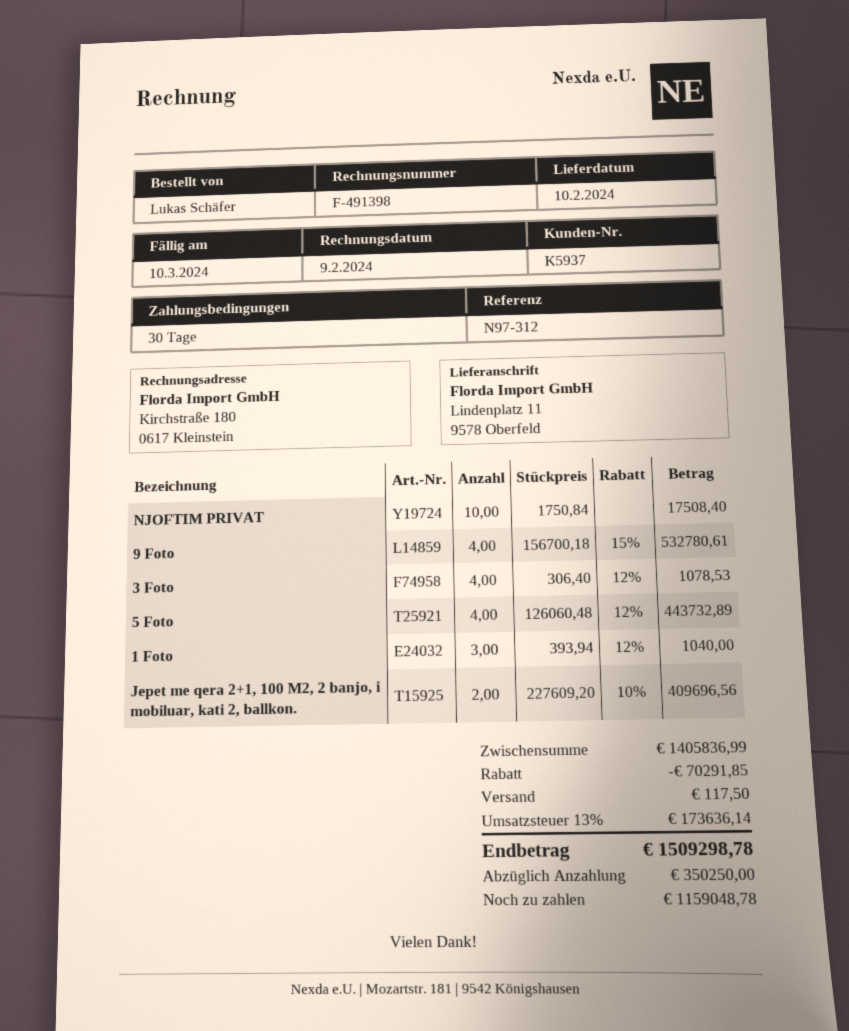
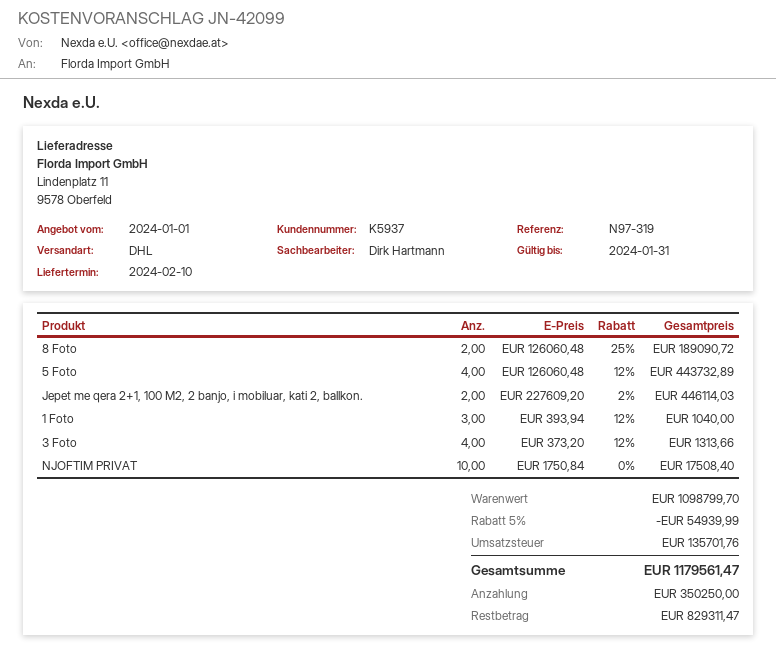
reference: N97-312 -> N97-319
9 Foto: 4 x 156700.18 - 15% = 532780.61 -> none
3 Foto: 4 x 306.40 - 12% = 1078.53 -> 4 x 373.20 - 12% = 1313.66
Jepet me qera 2+1, 100 M2, 2 banjo, i mobiluar, kati 2, ballkon.: 2 x 227609.20 - 10% = 409696.56 -> 2 x 227609.20 - 2% = 446114.03
8 Foto: none -> 2 x 126060.48 - 25% = 189090.72
subtotal: 1405836.99 -> 1098799.70
discount: 70291.85 -> 54939.99
shipping: 117.50 -> none
tax: 173636.14 -> 135701.76
total: 1509298.78 -> 1179561.47
balance: 1159048.78 -> 829311.47

